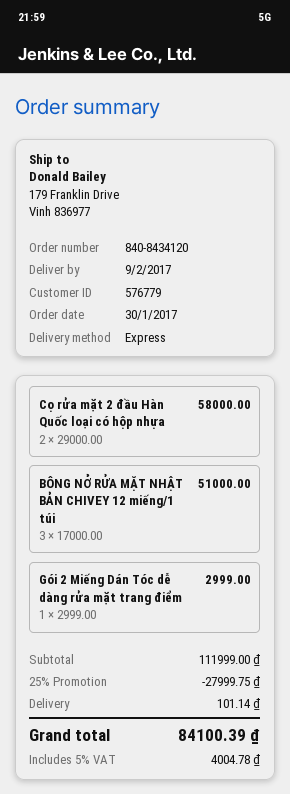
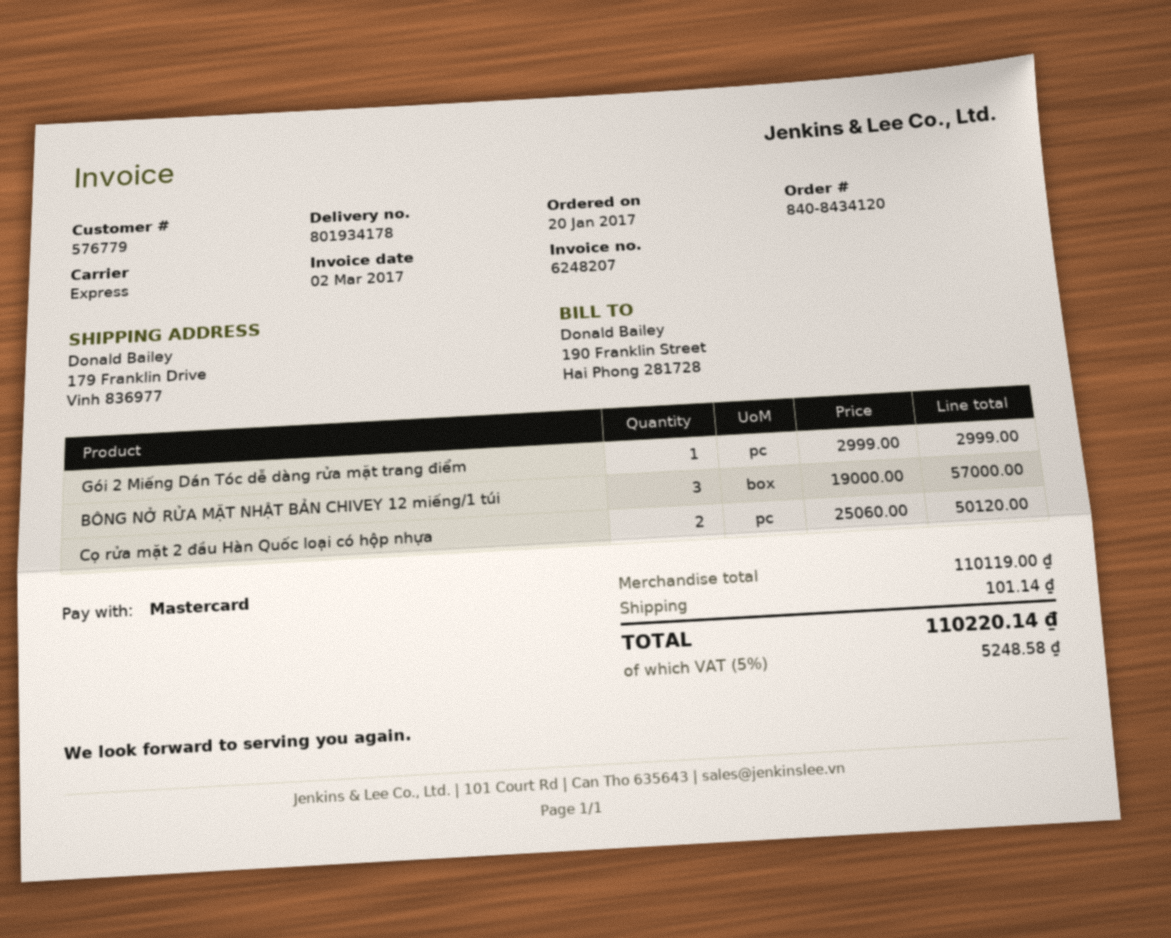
order date: 2017-01-30 -> 2017-01-20
Cọ rửa mặt 2 đầu Hàn Quốc loại có hộp nhựa: 2 x 29000.00 = 58000.00 -> 2 x 25060.00 = 50120.00
BÔNG NỞ RỬA MẶT NHẬT BẢN CHIVEY 12 miếng/1 túi: 3 x 17000.00 = 51000.00 -> 3 x 19000.00 = 57000.00
subtotal: 111999.00 -> 110119.00
discount: 25% = 27999.75 -> none
tax: 5% = 4004.78 -> 5% = 5248.58
total: 84100.39 -> 110220.14

